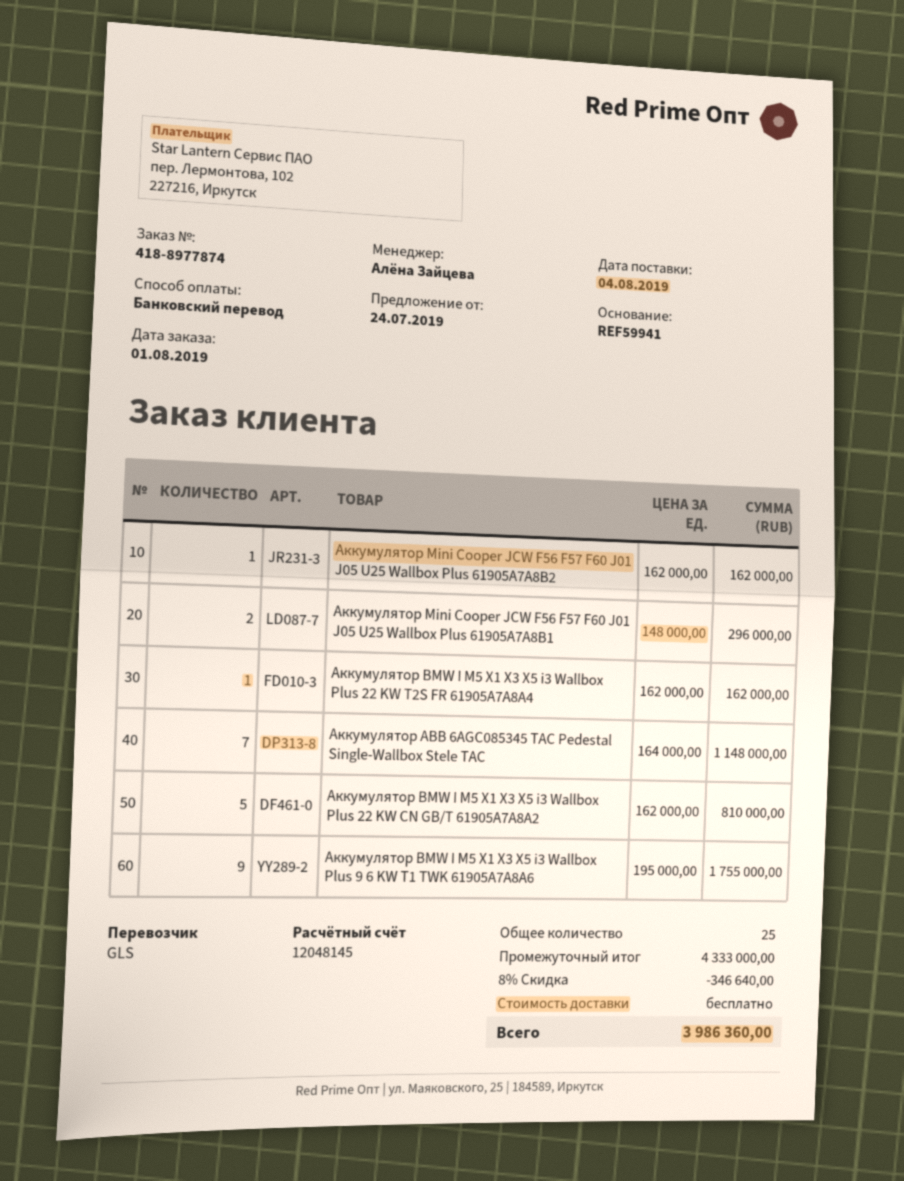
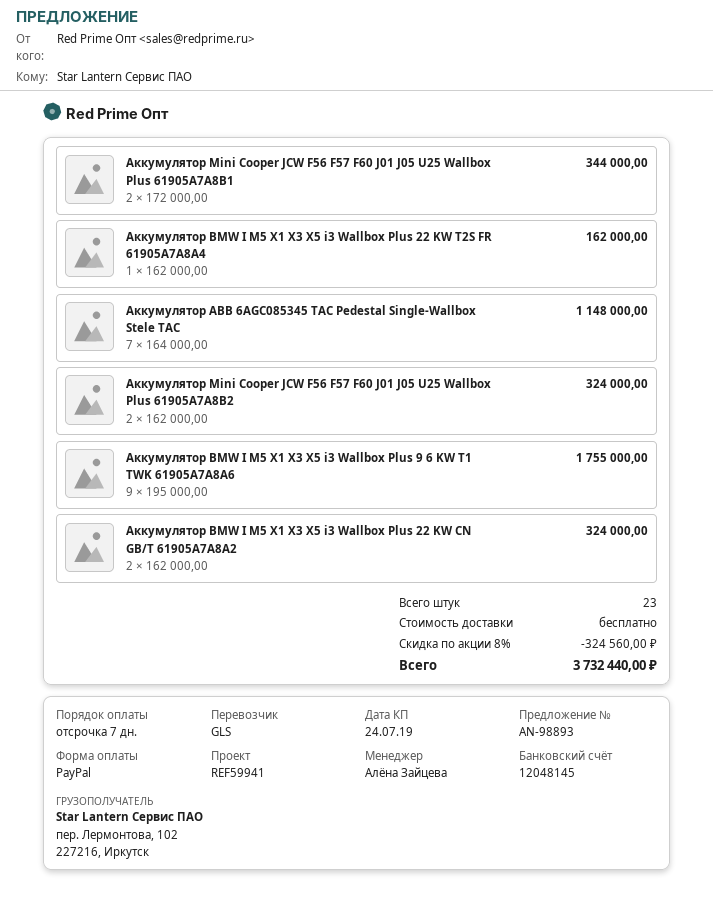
payment method: bank transfer -> PayPal
Аккумулятор Mini Cooper JCW F56 F57 F60 J01 J05 U25 Wallbox Plus 61905A7A8B2: 1 x 162000.00 = 162000.00 -> 2 x 162000.00 = 324000.00
Аккумулятор Mini Cooper JCW F56 F57 F60 J01 J05 U25 Wallbox Plus 61905A7A8B1: 2 x 148000.00 = 296000.00 -> 2 x 172000.00 = 344000.00
Аккумулятор BMW I M5 X1 X3 X5 i3 Wallbox Plus 22 KW CN GB/T 61905A7A8A2: 5 x 162000.00 = 810000.00 -> 2 x 162000.00 = 324000.00
total quantity: 25 -> 23
discount: 8% = 346640.00 -> 8% = 324560.00
total: 3986360.00 -> 3732440.00

